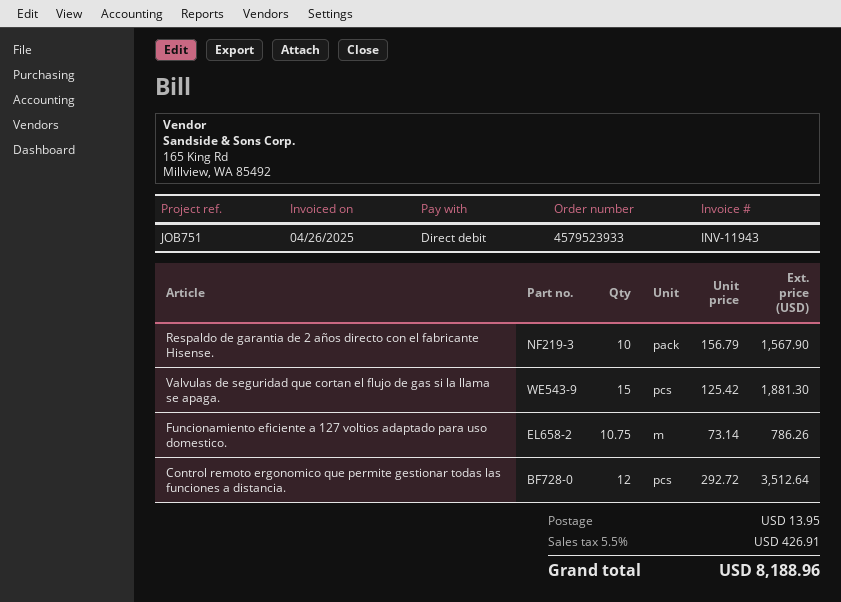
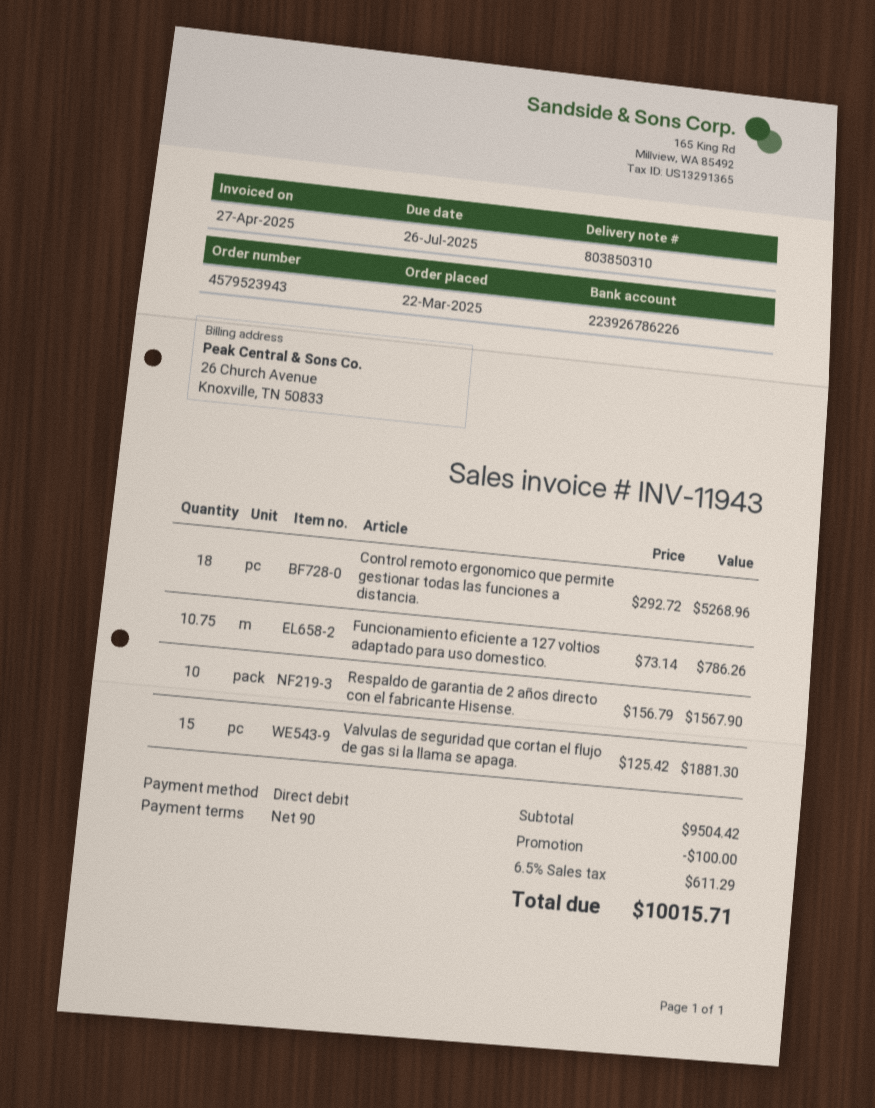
order number: 4579523933 -> 4579523943
invoice date: 2025-04-26 -> 2025-04-27
Control remoto ergonomico que permite gestionar todas las funciones a distancia.: 12 x 292.72 = 3512.64 -> 18 x 292.72 = 5268.96
discount: none -> 100.00
shipping: 13.95 -> none
tax: 5.5% = 426.91 -> 6.5% = 611.29
total: 8188.96 -> 10015.71

